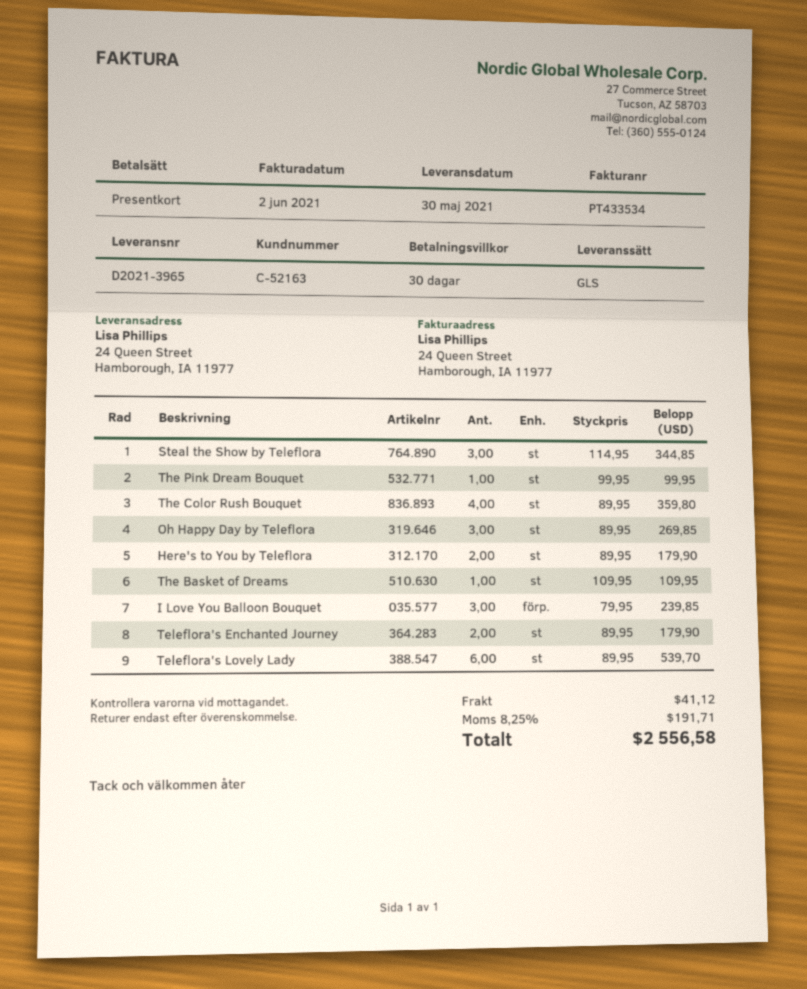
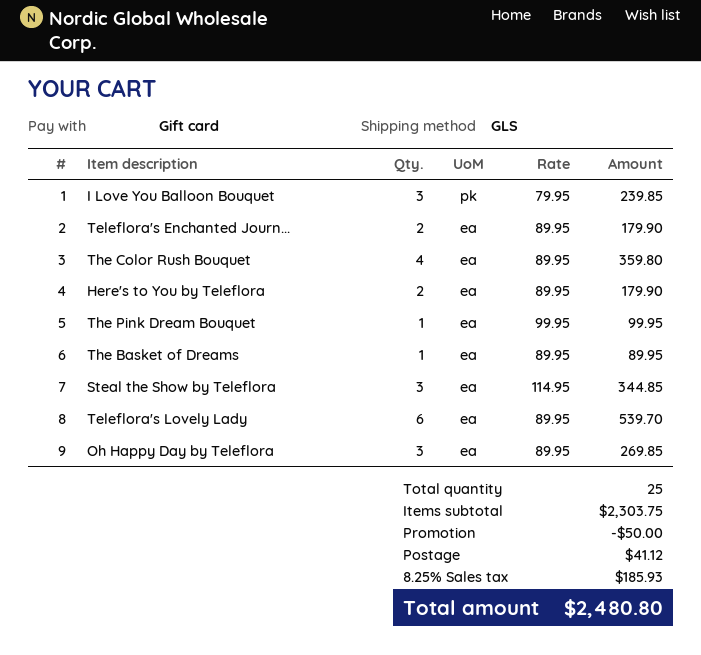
The Basket of Dreams: 1 x 109.95 = 109.95 -> 1 x 89.95 = 89.95
discount: none -> 50.00
tax: 8.25% = 191.71 -> 8.25% = 185.93
total: 2556.58 -> 2480.80

